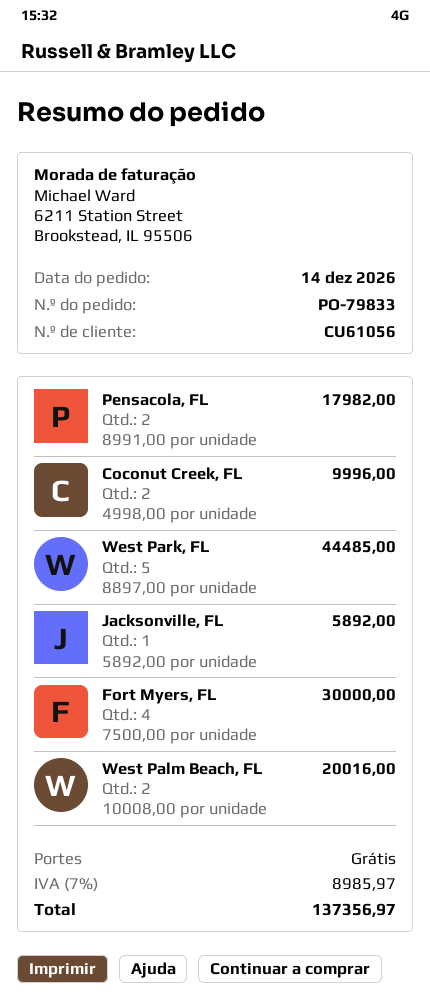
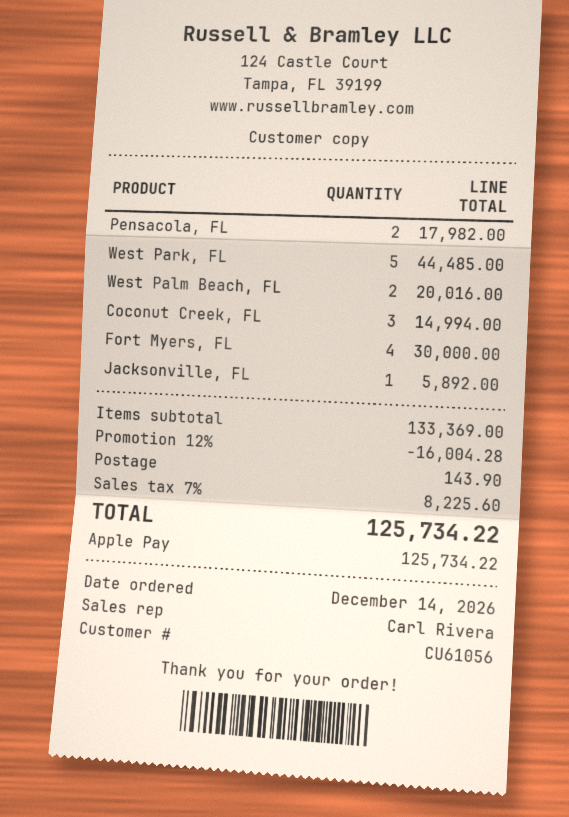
Coconut Creek, FL: 2 for 9996.00 -> 3 for 14994.00
discount: none -> 12% = 16004.28
shipping: 0.00 -> 143.90
tax: 7% = 8985.97 -> 7% = 8225.60
total: 137356.97 -> 125734.22

